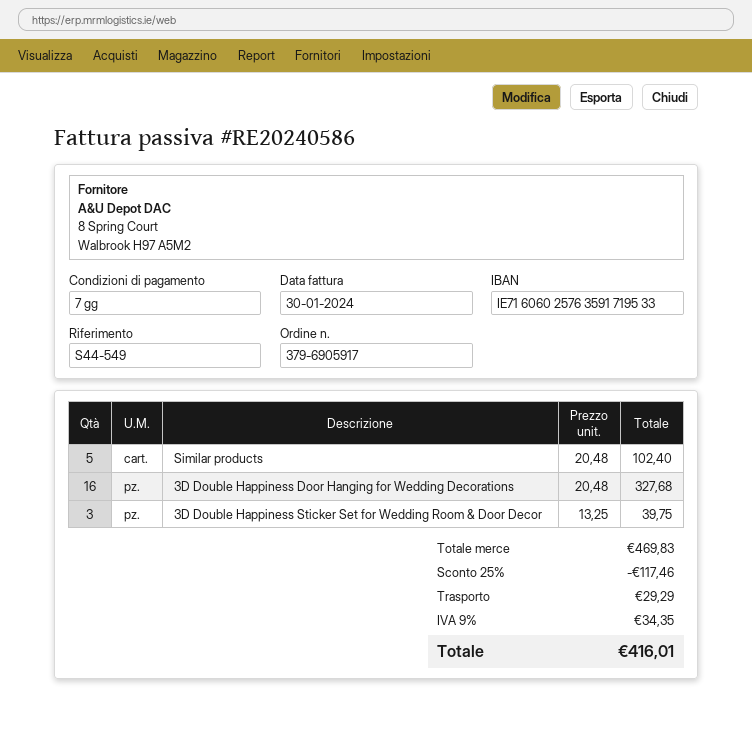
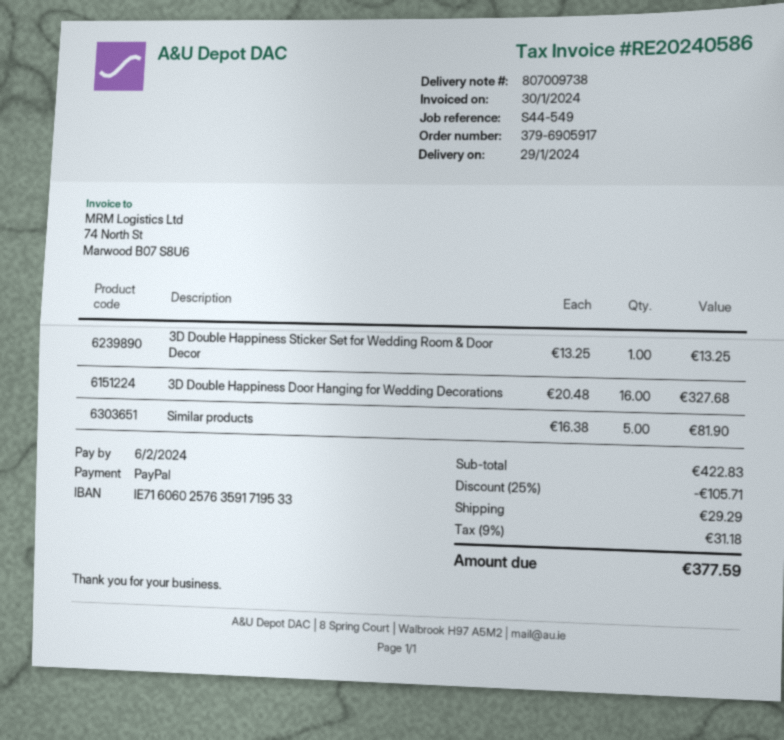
Similar products: 5 x 20.48 = 102.40 -> 5 x 16.38 = 81.90
3D Double Happiness Sticker Set for Wedding Room & Door Decor: 3 x 13.25 = 39.75 -> 1 x 13.25 = 13.25
subtotal: 469.83 -> 422.83
discount: 25% = 117.46 -> 25% = 105.71
tax: 9% = 34.35 -> 9% = 31.18
total: 416.01 -> 377.59

